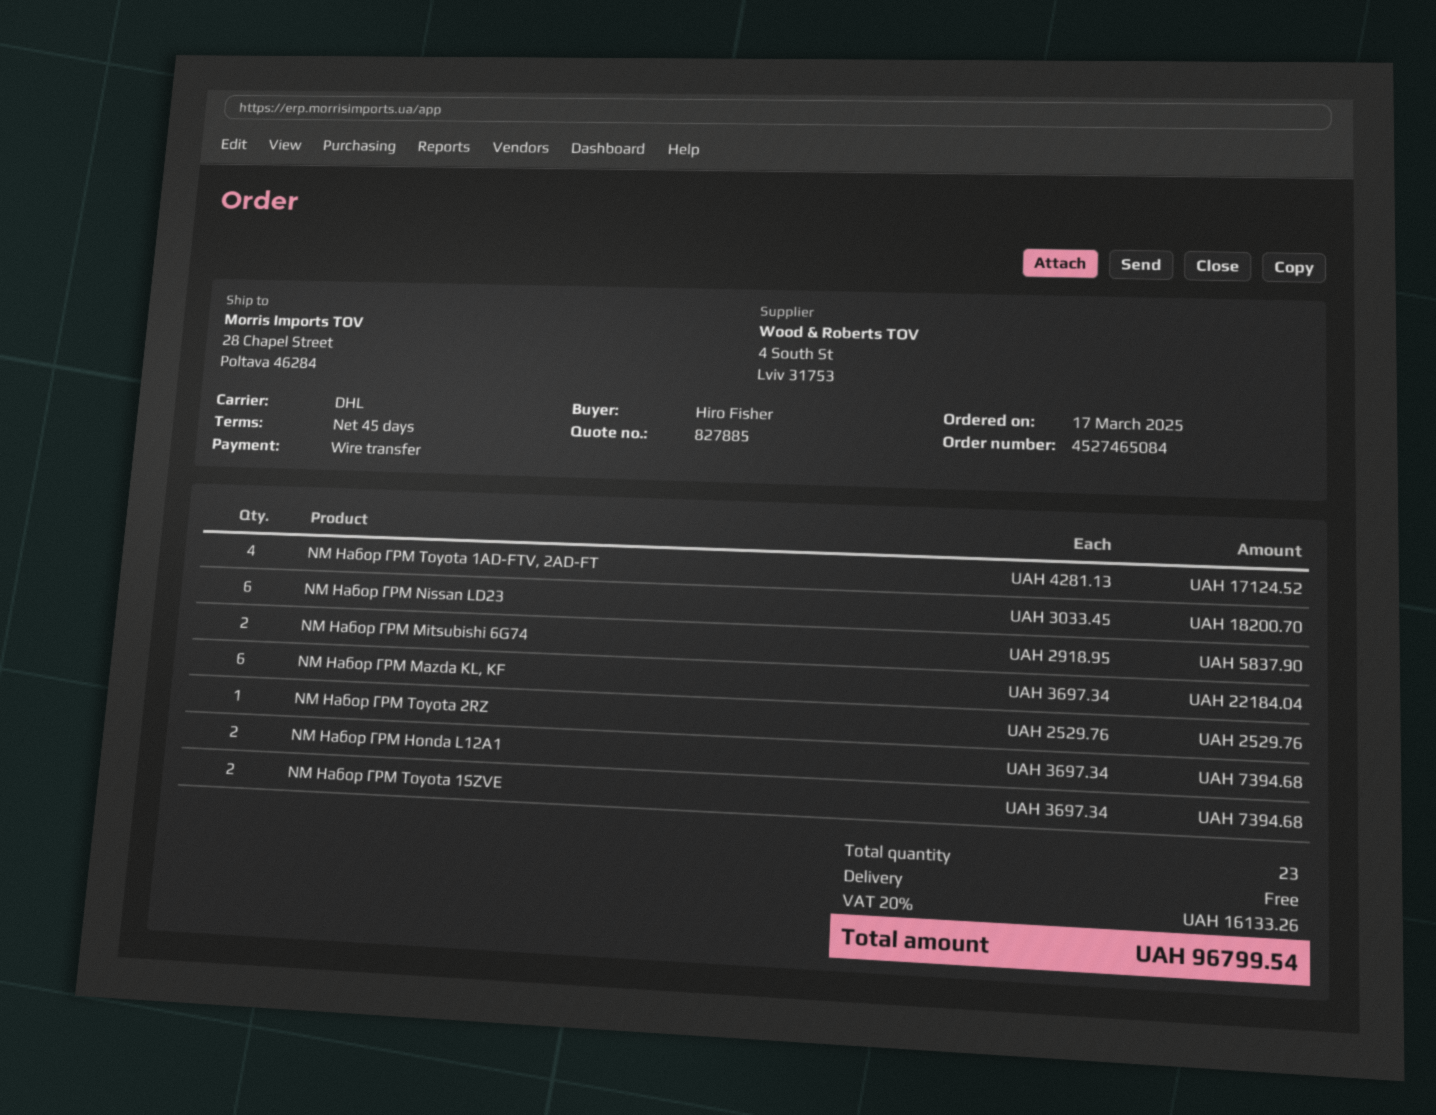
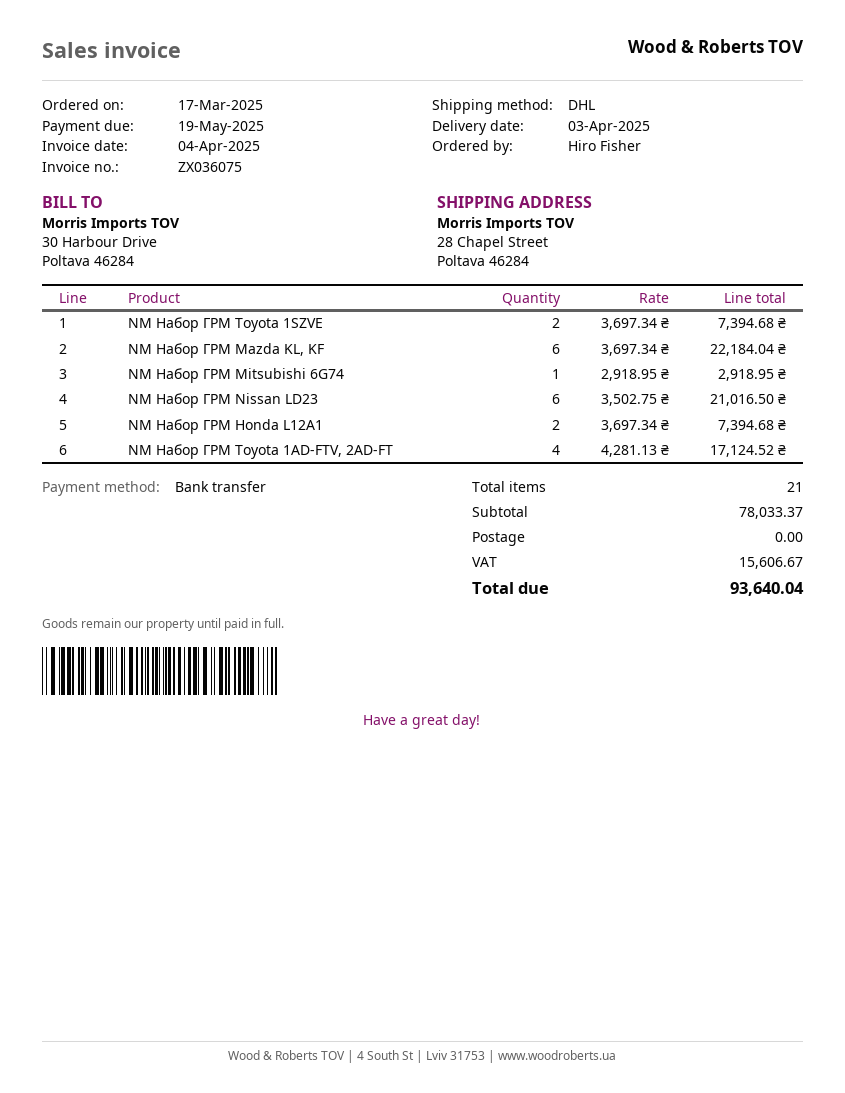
NM Набор ГРМ Nissan LD23: 6 x 3033.45 = 18200.70 -> 6 x 3502.75 = 21016.50
NM Набор ГРМ Mitsubishi 6G74: 2 x 2918.95 = 5837.90 -> 1 x 2918.95 = 2918.95
NM Набор ГРМ Toyota 2RZ: 1 x 2529.76 = 2529.76 -> none
total quantity: 23 -> 21
tax: 16133.26 -> 15606.67
total: 96799.54 -> 93640.04

